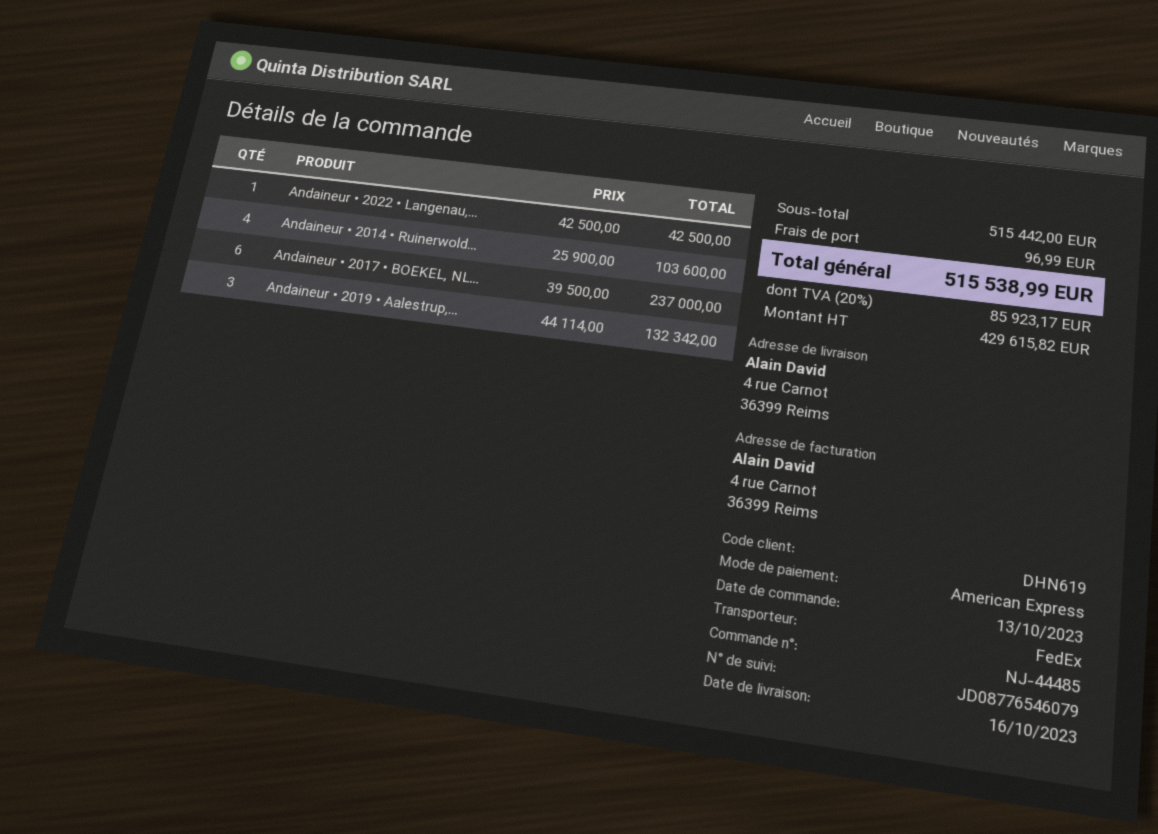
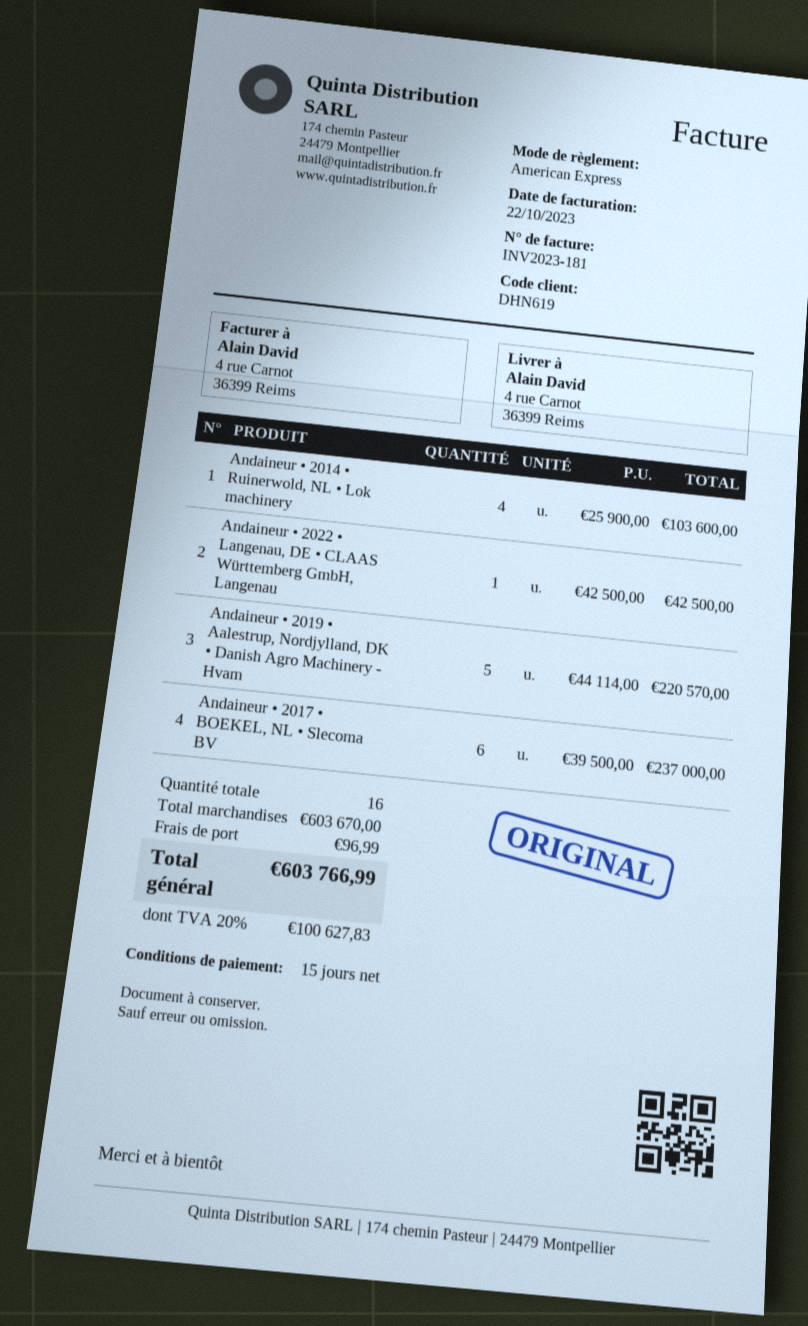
Andaineur • 2019 • Aalestrup,...: 3 x 44114.00 = 132342.00 -> 5 x 44114.00 = 220570.00
subtotal: 515442.00 -> 603670.00
tax: 20% = 85923.17 -> 20% = 100627.83
total: 515538.99 -> 603766.99

